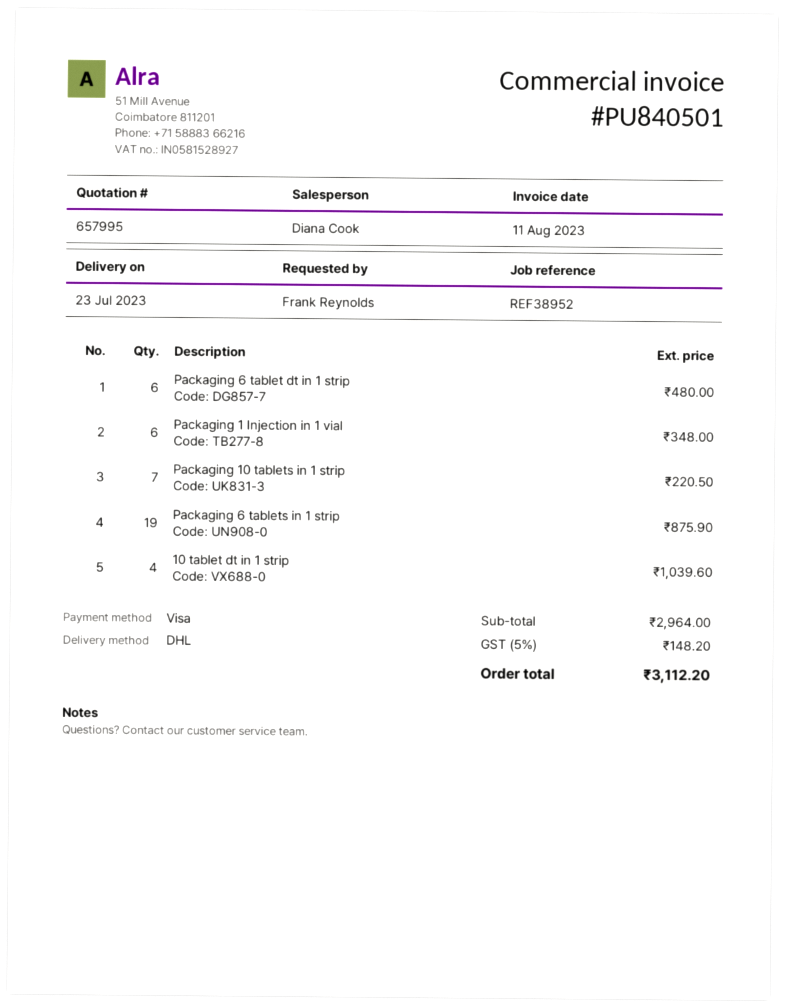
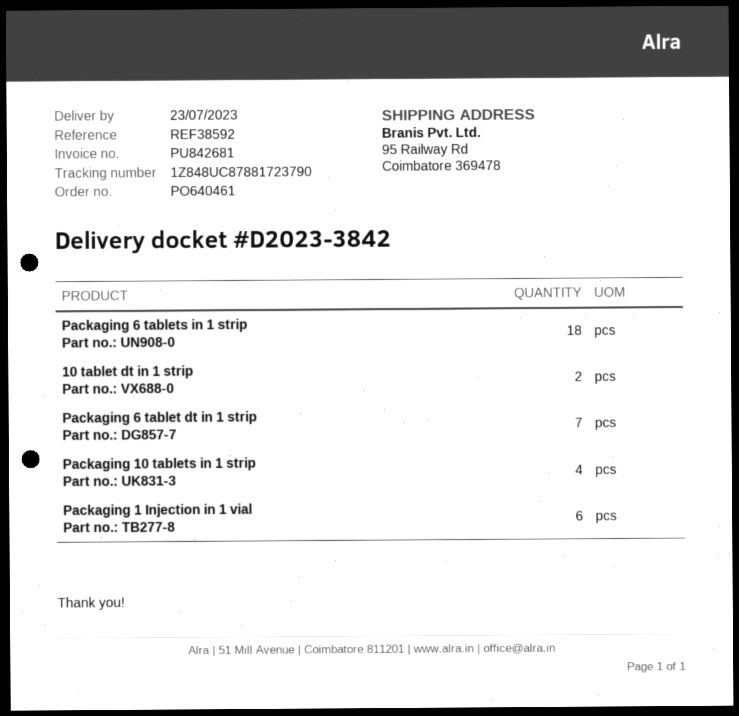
invoice number: PU840501 -> PU842681
reference: REF38952 -> REF38592
Packaging 6 tablet dt in 1 strip: 6 -> 7
Packaging 10 tablets in 1 strip: 7 -> 4
Packaging 6 tablets in 1 strip: 19 -> 18
10 tablet dt in 1 strip: 4 -> 2

